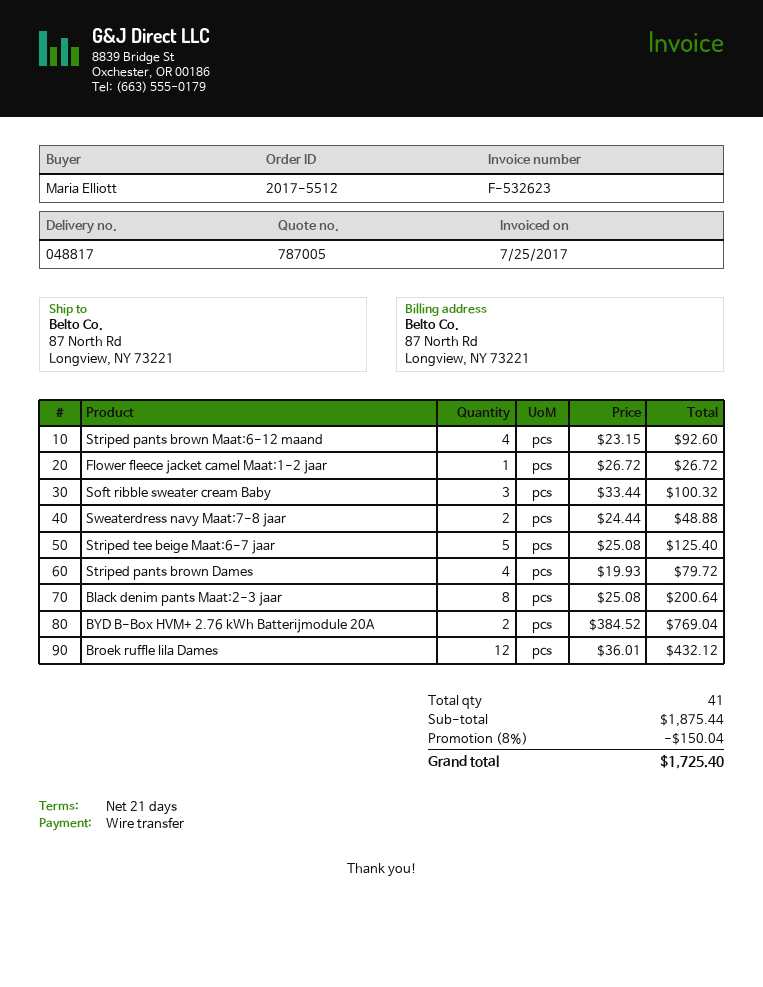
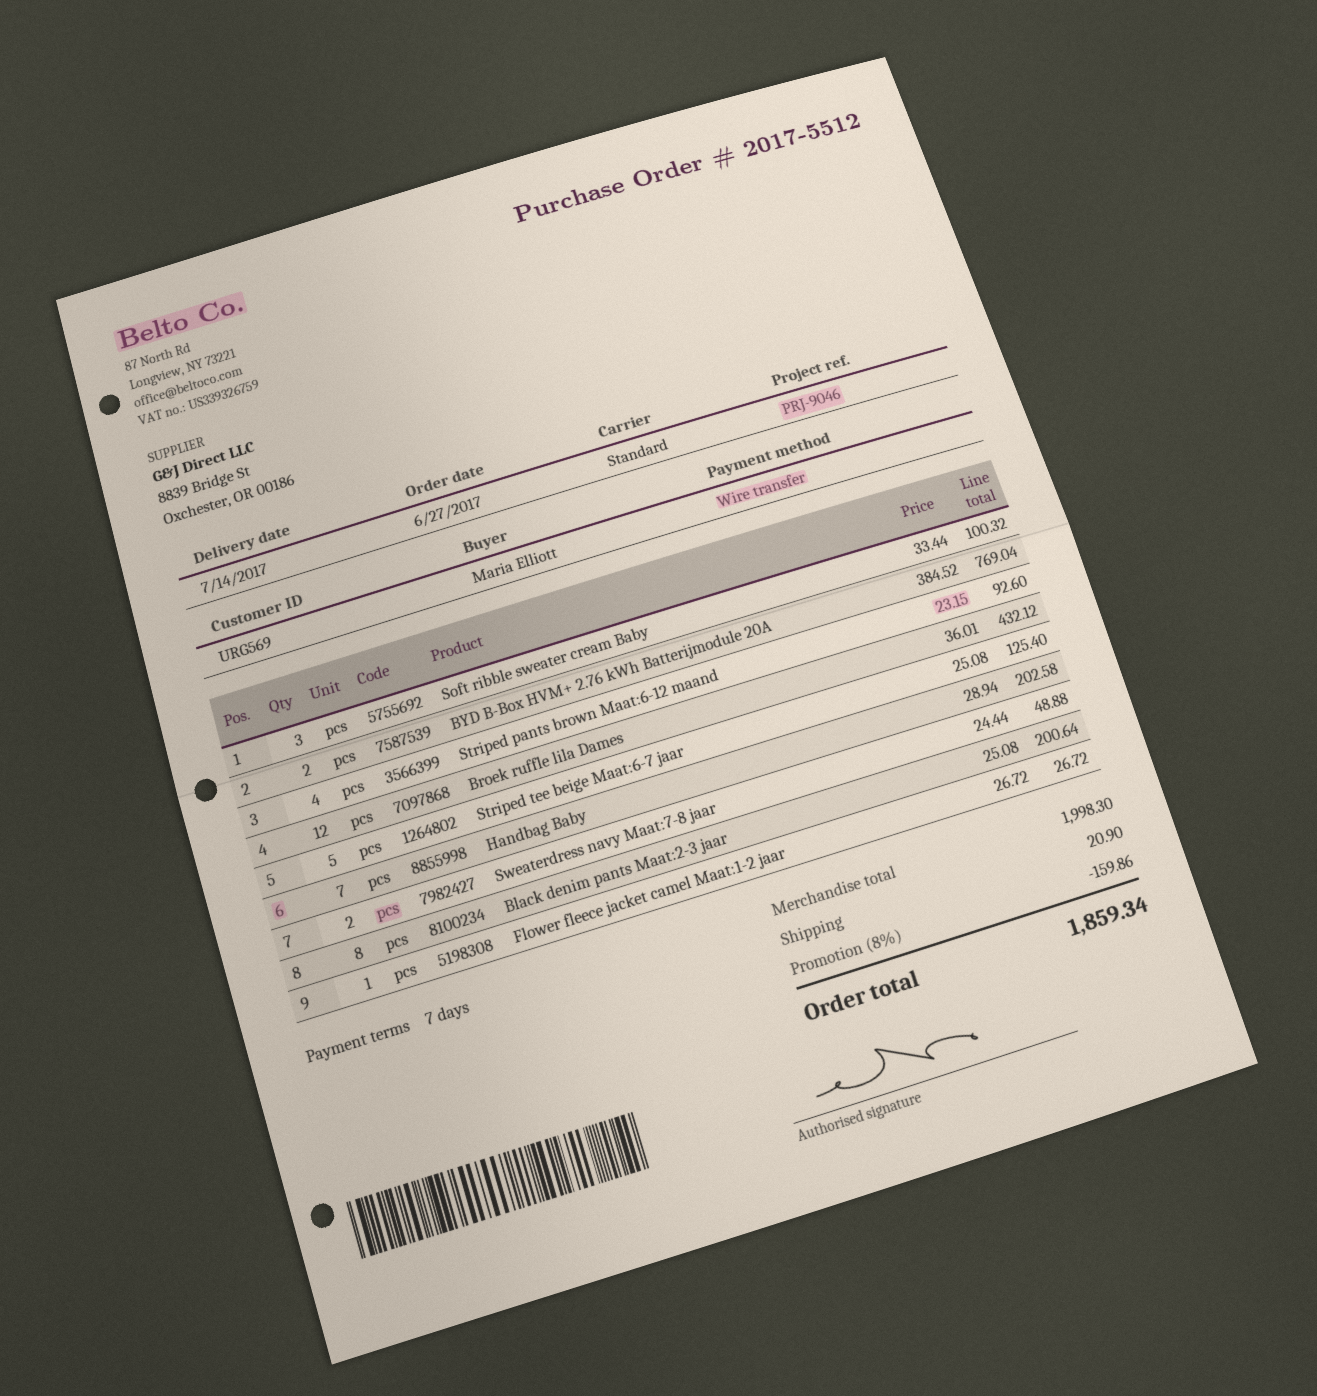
payment terms: 21 days -> 7 days
Striped pants brown Dames: 4 x 19.93 = 79.72 -> none
Handbag Baby: none -> 7 x 28.94 = 202.58
subtotal: 1875.44 -> 1998.30
discount: 8% = 150.04 -> 8% = 159.86
shipping: none -> 20.90
total: 1725.40 -> 1859.34

